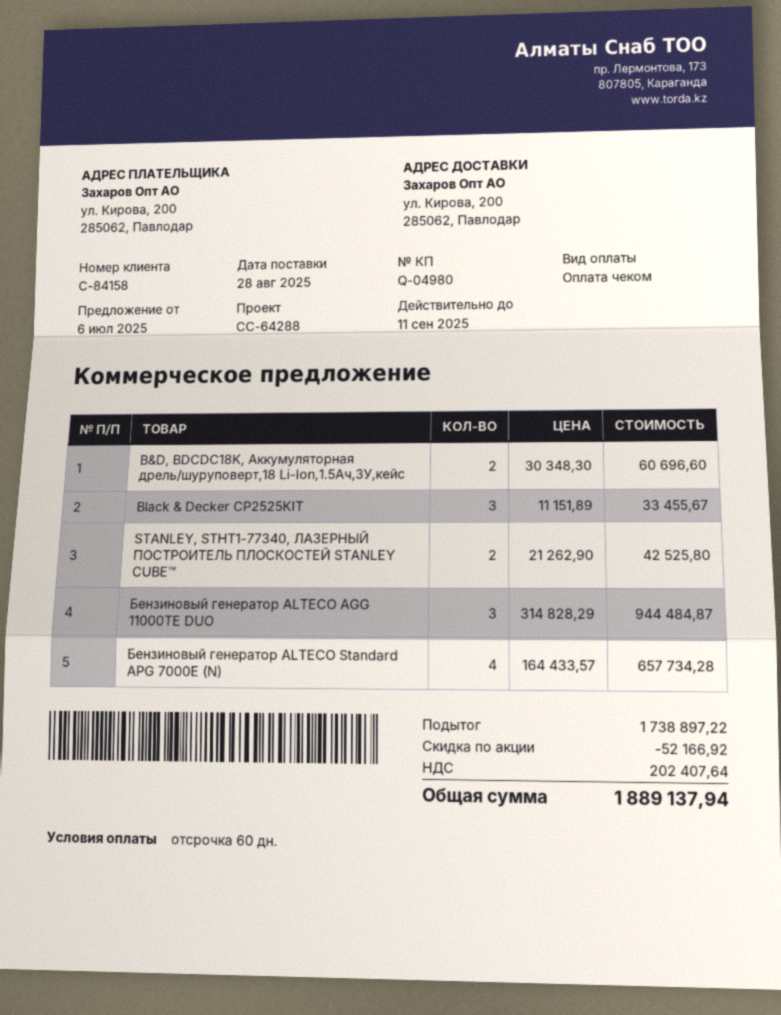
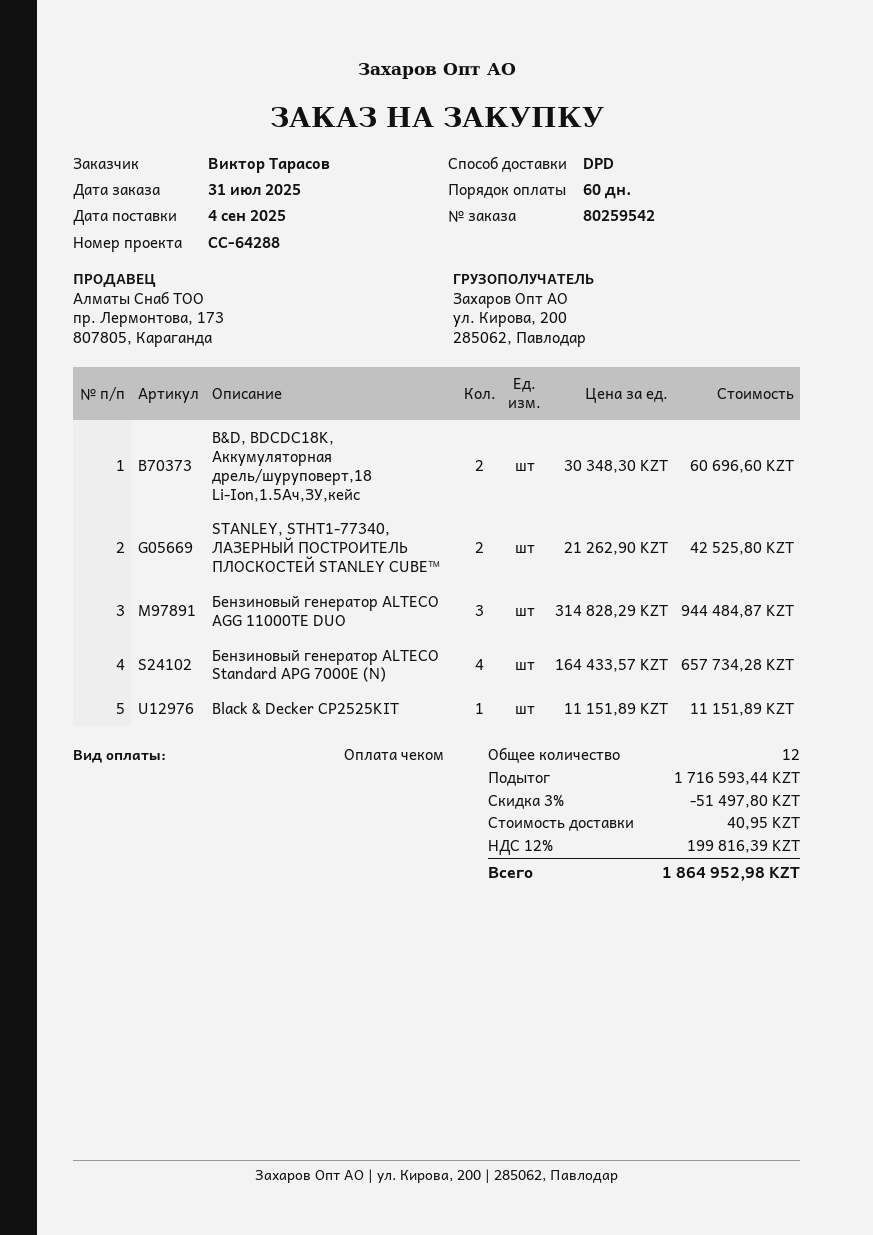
delivery date: 2025-08-28 -> 2025-09-04
Black & Decker CP2525KIT: 3 x 11151.89 = 33455.67 -> 1 x 11151.89 = 11151.89
subtotal: 1738897.22 -> 1716593.44
discount: 52166.92 -> 51497.80
shipping: none -> 40.95
tax: 202407.64 -> 199816.39
total: 1889137.94 -> 1864952.98

